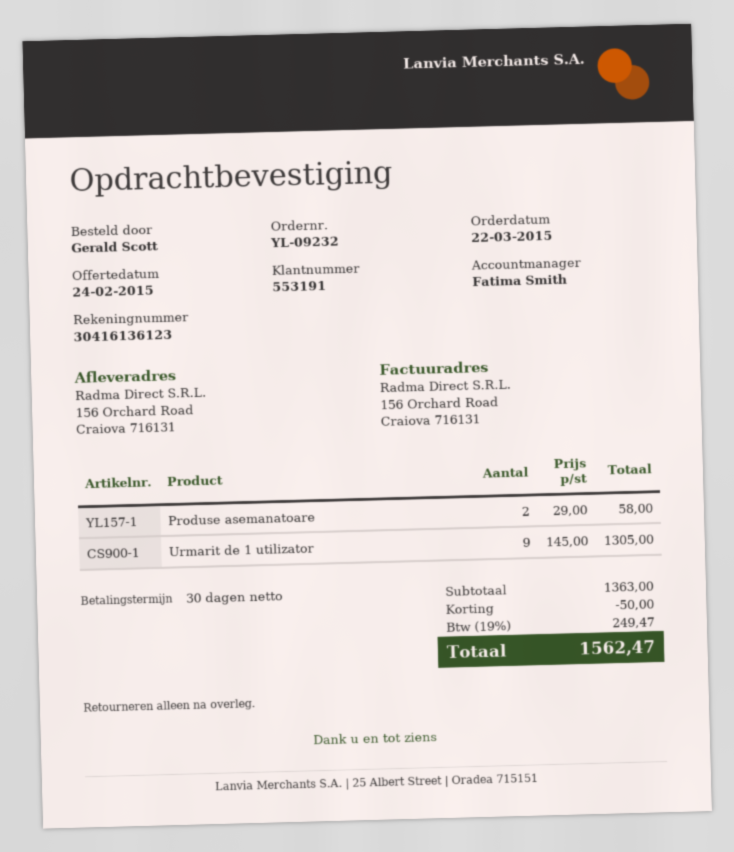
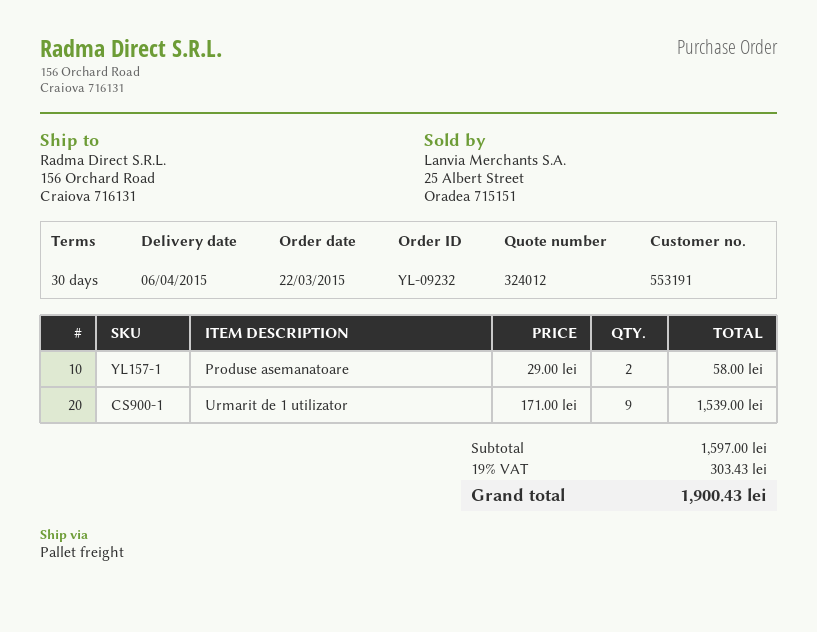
Urmarit de 1 utilizator: 9 x 145.00 = 1305.00 -> 9 x 171.00 = 1539.00
subtotal: 1363.00 -> 1597.00
discount: 50.00 -> none
tax: 19% = 249.47 -> 19% = 303.43
total: 1562.47 -> 1900.43

